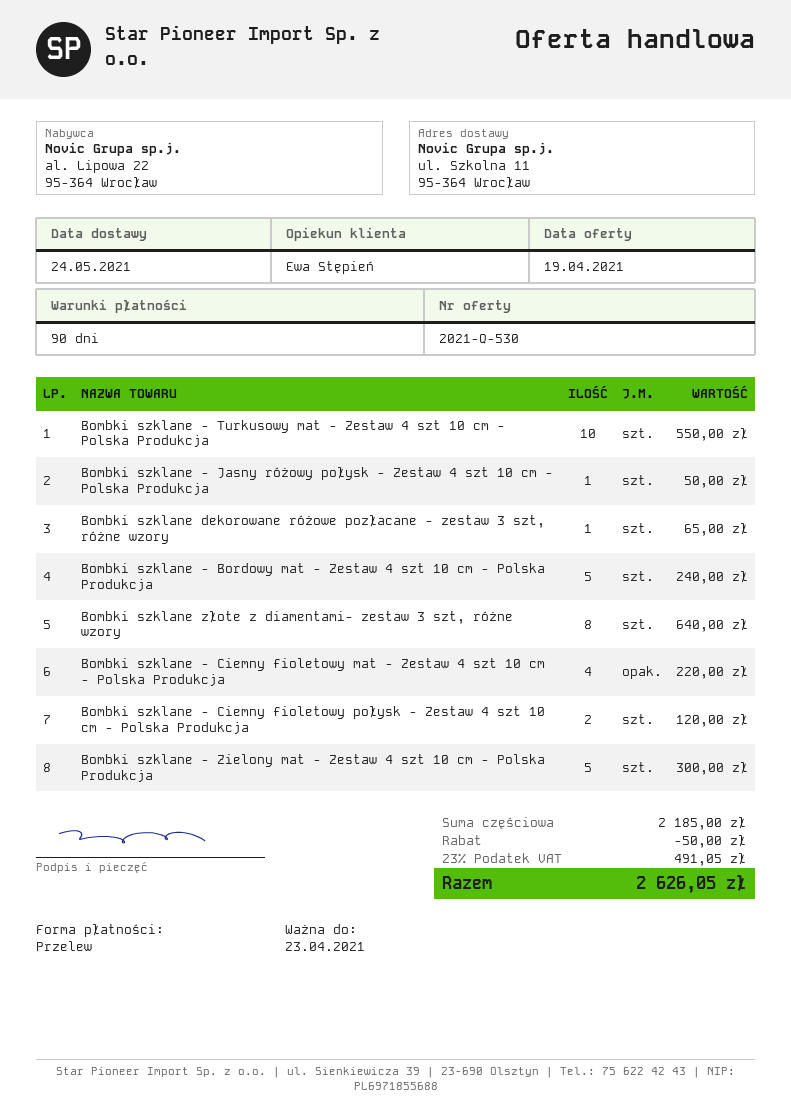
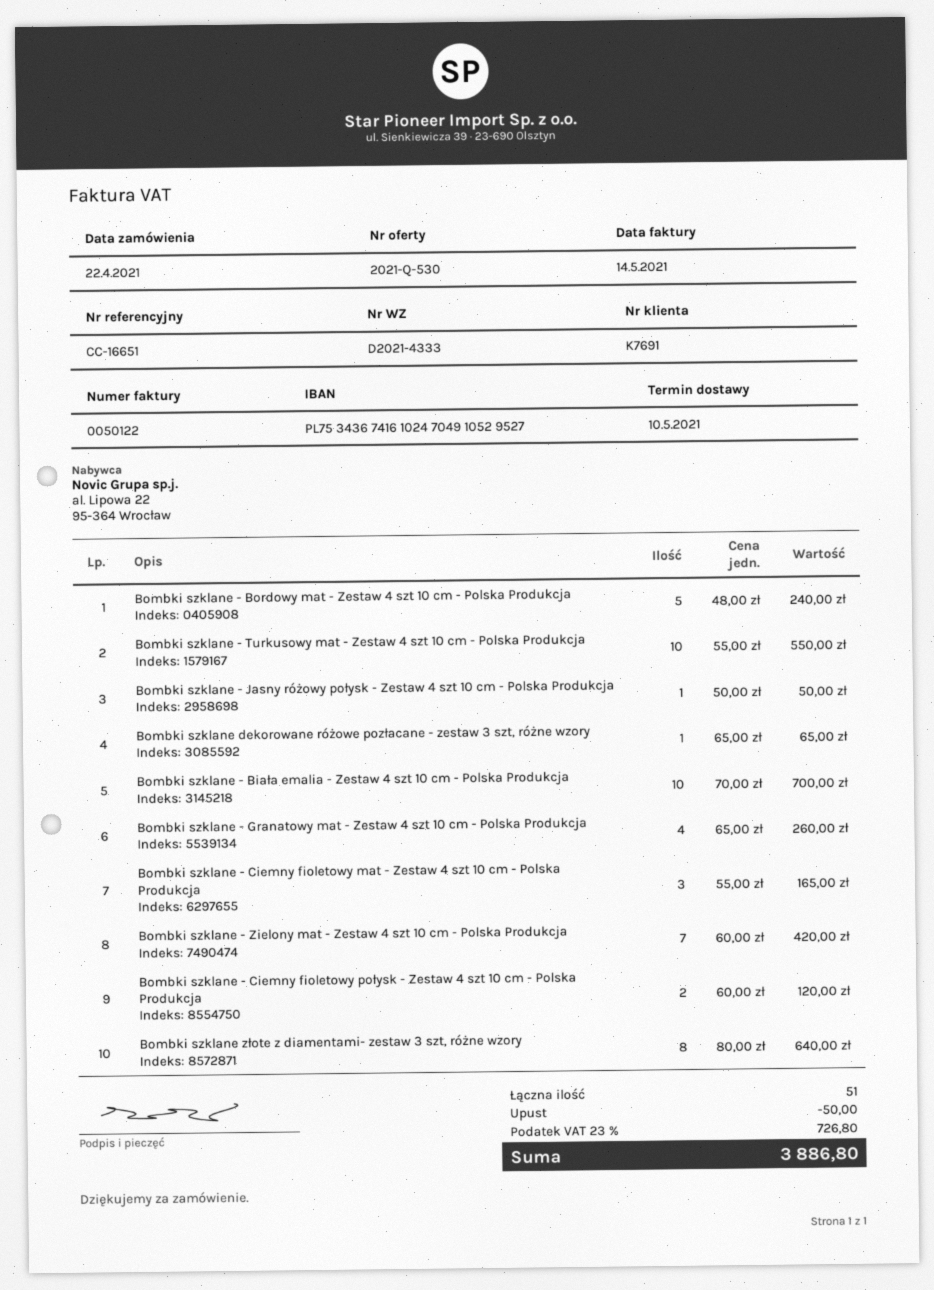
delivery date: 2021-05-24 -> 2021-05-10
Bombki szklane - Ciemny fioletowy mat - Zestaw 4 szt 10 cm - Polska Produkcja: 4 for 220.00 -> 3 for 165.00
Bombki szklane - Zielony mat - Zestaw 4 szt 10 cm - Polska Produkcja: 5 for 300.00 -> 7 for 420.00
Bombki szklane - Biała emalia - Zestaw 4 szt 10 cm - Polska Produkcja: none -> 10 for 700.00
Bombki szklane - Granatowy mat - Zestaw 4 szt 10 cm - Polska Produkcja: none -> 4 for 260.00
tax: 23% = 491.05 -> 23% = 726.80
total: 2626.05 -> 3886.80

